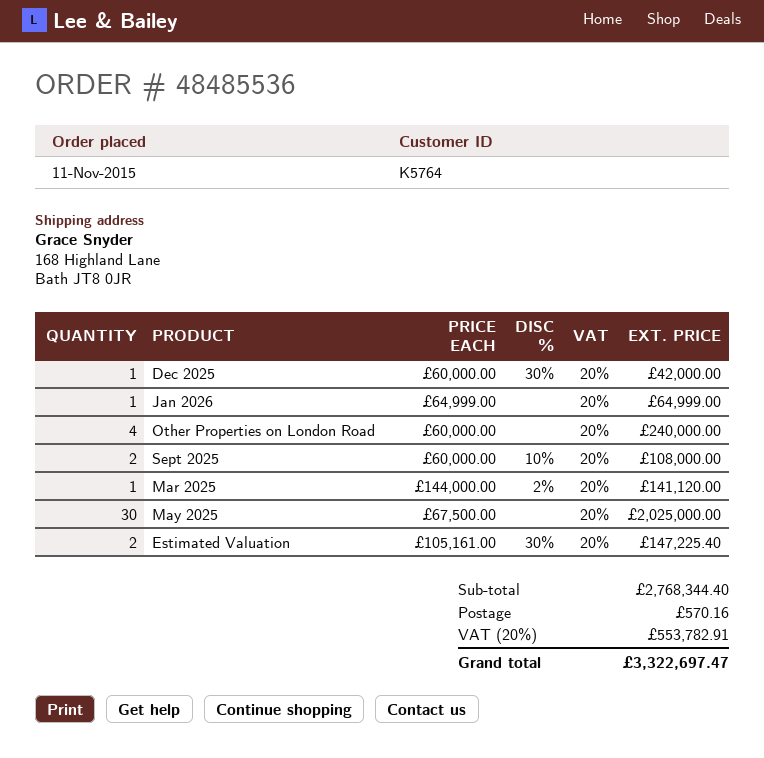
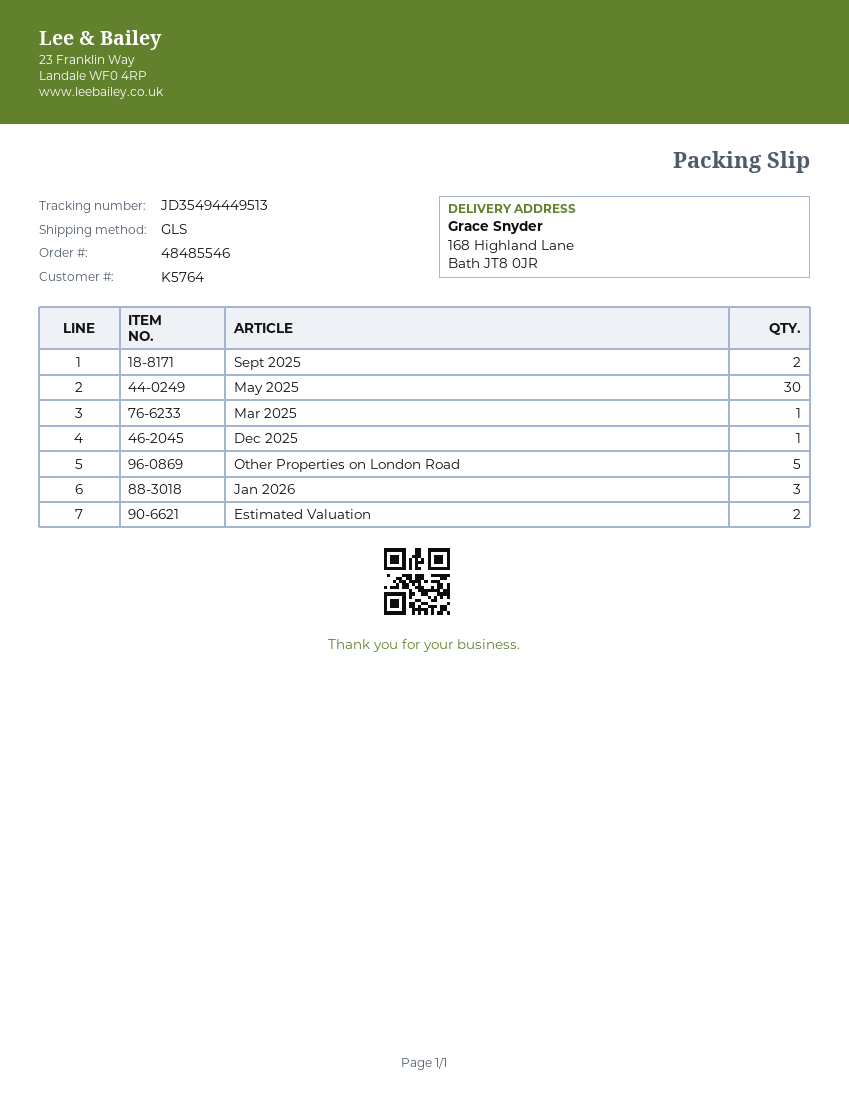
order number: 48485536 -> 48485546
Jan 2026: 1 -> 3
Other Properties on London Road: 4 -> 5

